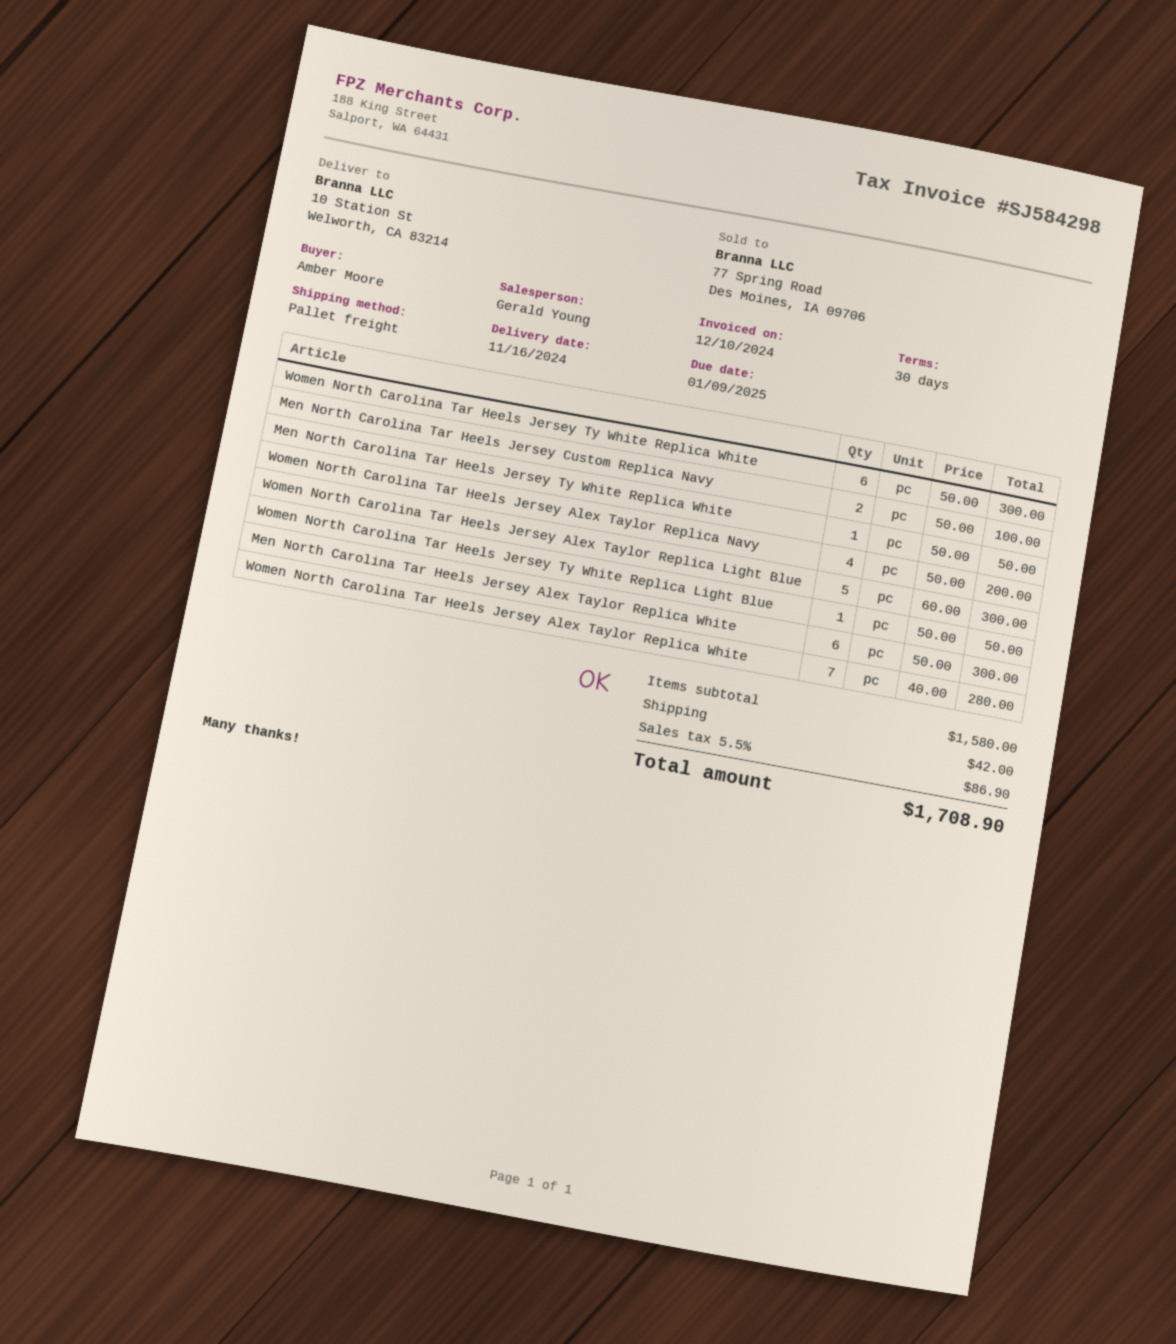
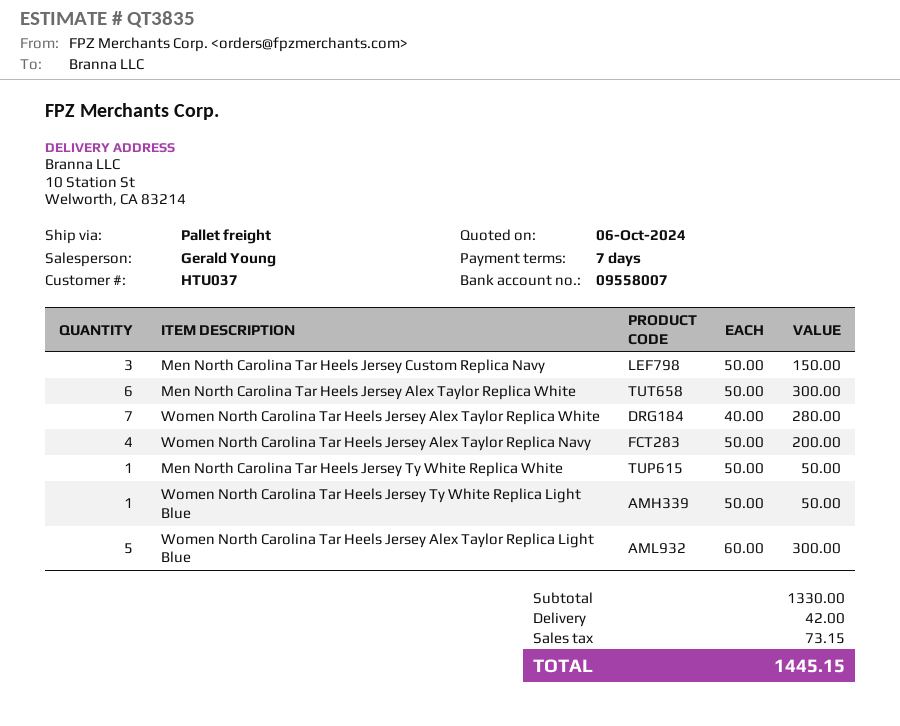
payment terms: 30 days -> 7 days
Women North Carolina Tar Heels Jersey Ty White Replica White: 6 x 50.00 = 300.00 -> none
Men North Carolina Tar Heels Jersey Custom Replica Navy: 2 x 50.00 = 100.00 -> 3 x 50.00 = 150.00
subtotal: 1580.00 -> 1330.00
tax: 86.90 -> 73.15
total: 1708.90 -> 1445.15

